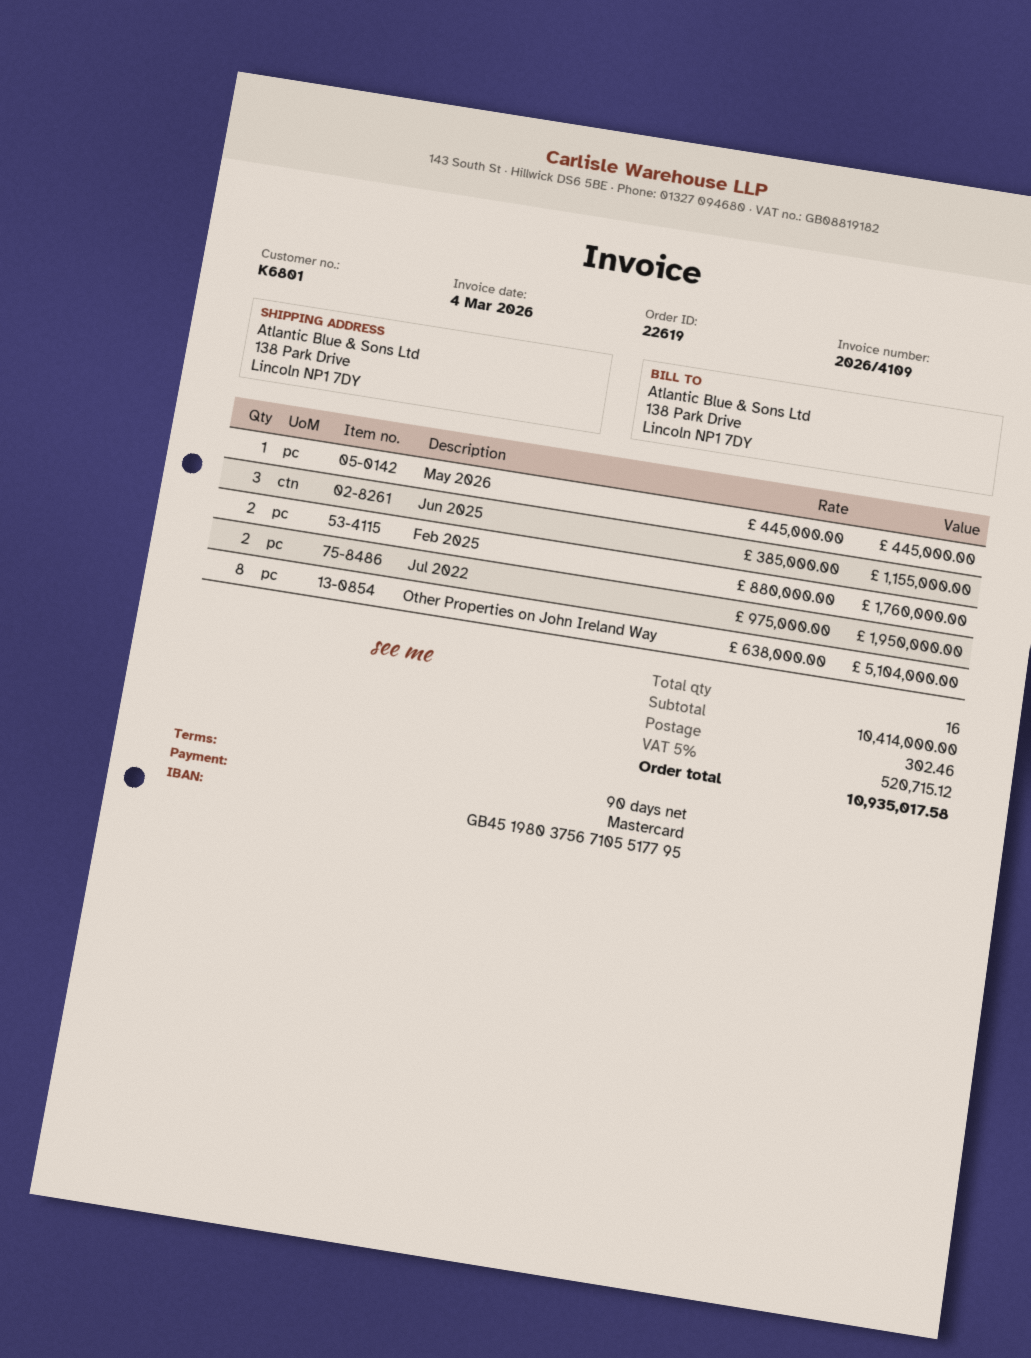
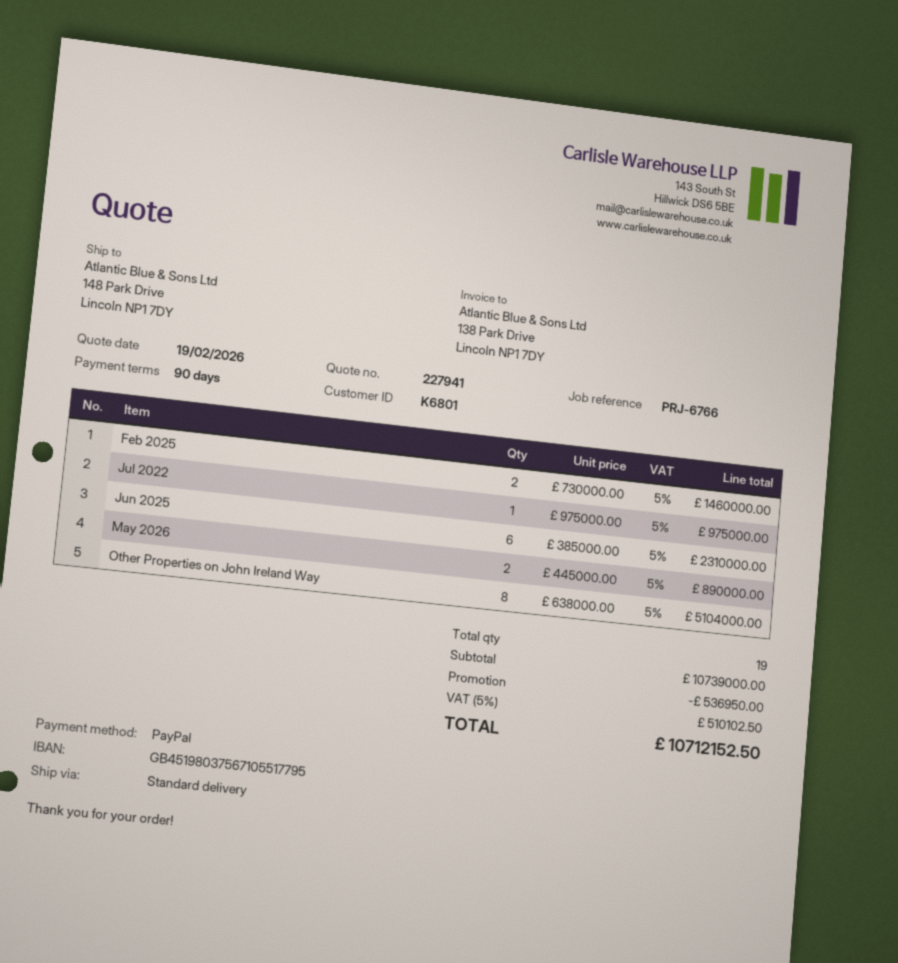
payment method: Mastercard -> PayPal
ship to: 138 Park Drive, Lincoln NP1 7DY -> 148 Park Drive, Lincoln NP1 7DY
May 2026: 1 x 445000.00 = 445000.00 -> 2 x 445000.00 = 890000.00
Jun 2025: 3 x 385000.00 = 1155000.00 -> 6 x 385000.00 = 2310000.00
Feb 2025: 2 x 880000.00 = 1760000.00 -> 2 x 730000.00 = 1460000.00
Jul 2022: 2 x 975000.00 = 1950000.00 -> 1 x 975000.00 = 975000.00
total quantity: 16 -> 19
subtotal: 10414000.00 -> 10739000.00
discount: none -> 536950.00
shipping: 302.46 -> none
tax: 5% = 520715.12 -> 5% = 510102.50
total: 10935017.58 -> 10712152.50

